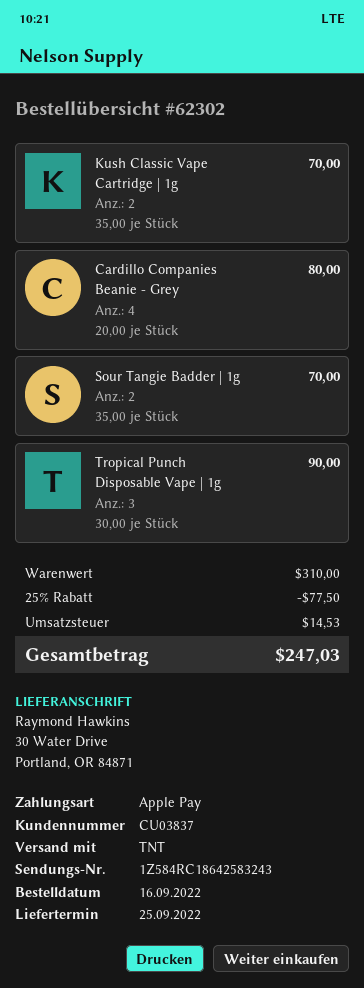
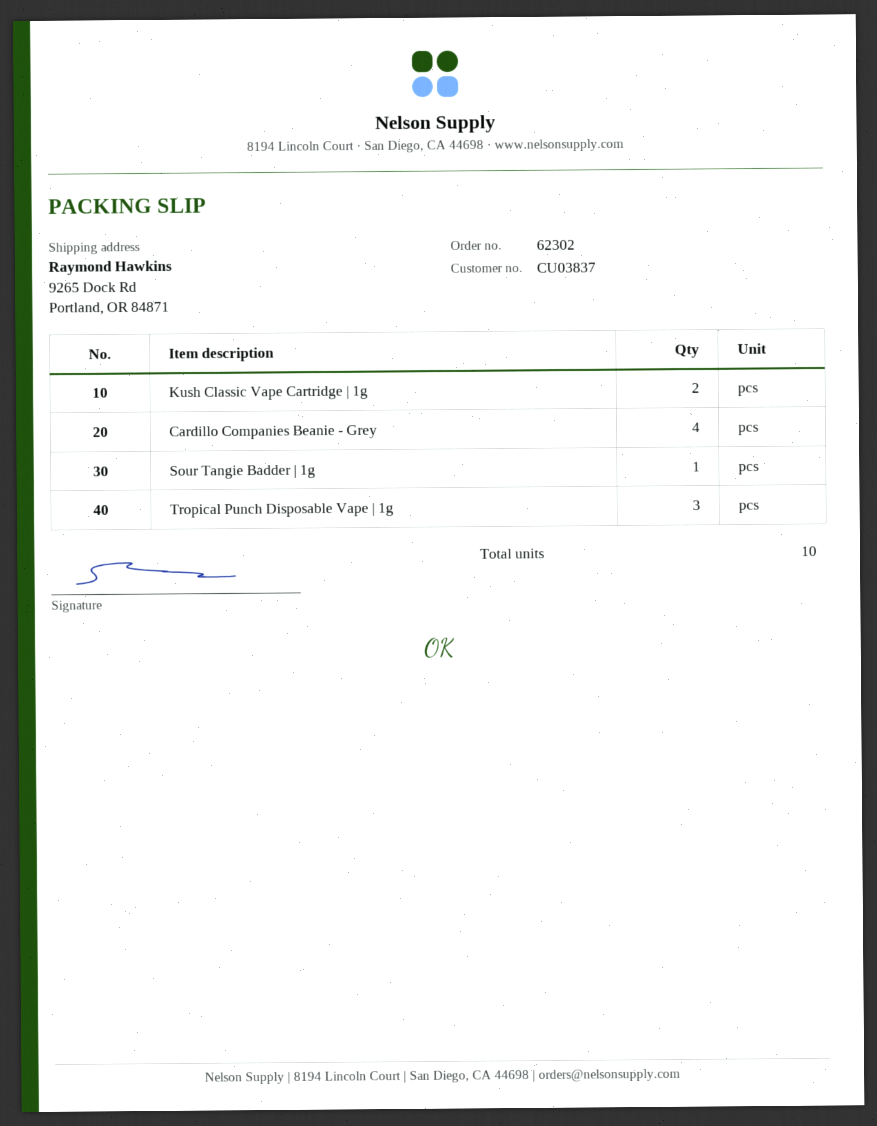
ship to: 30 Water Drive, Portland, OR 84871 -> 9265 Dock Rd, Portland, OR 84871
Sour Tangie Badder | 1g: 2 -> 1

